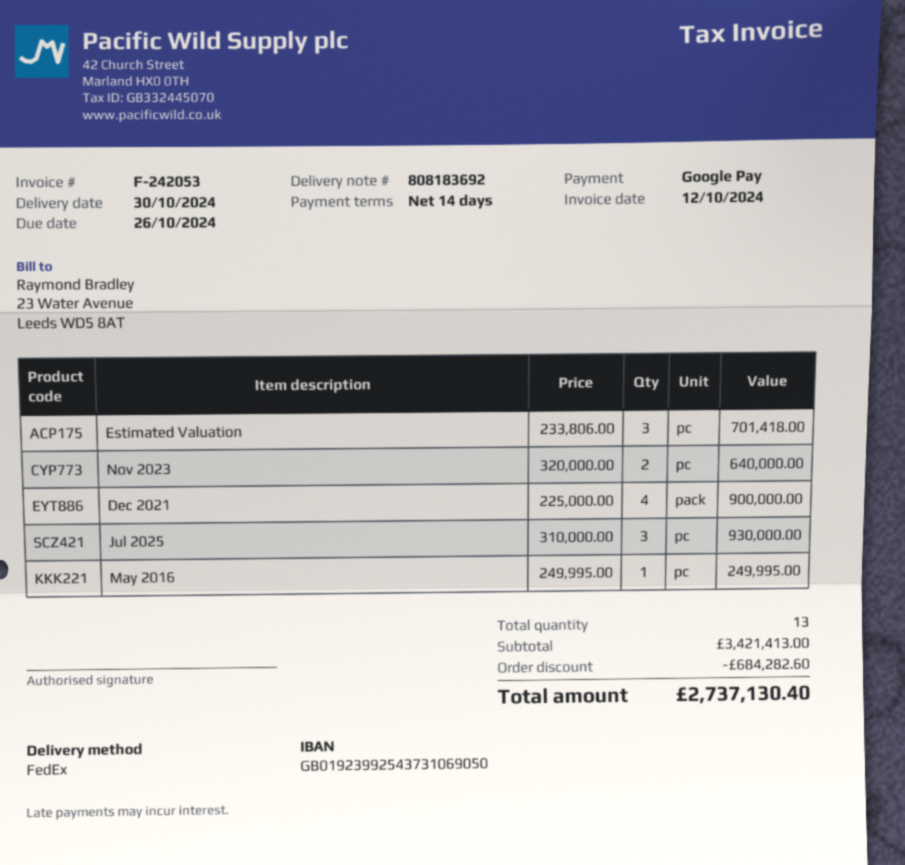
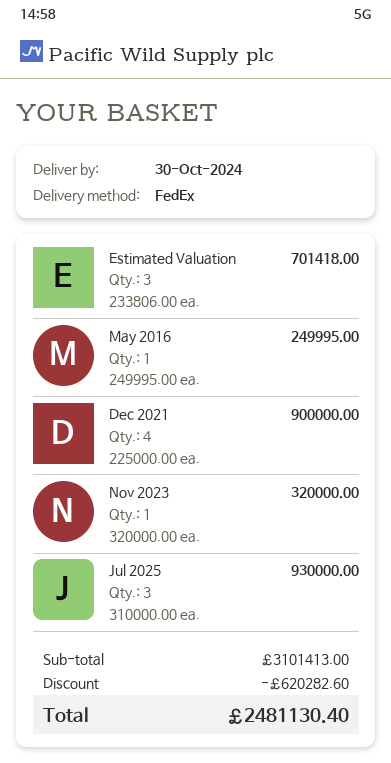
Nov 2023: 2 x 320000.00 = 640000.00 -> 1 x 320000.00 = 320000.00
subtotal: 3421413.00 -> 3101413.00
discount: 684282.60 -> 620282.60
total: 2737130.40 -> 2481130.40

